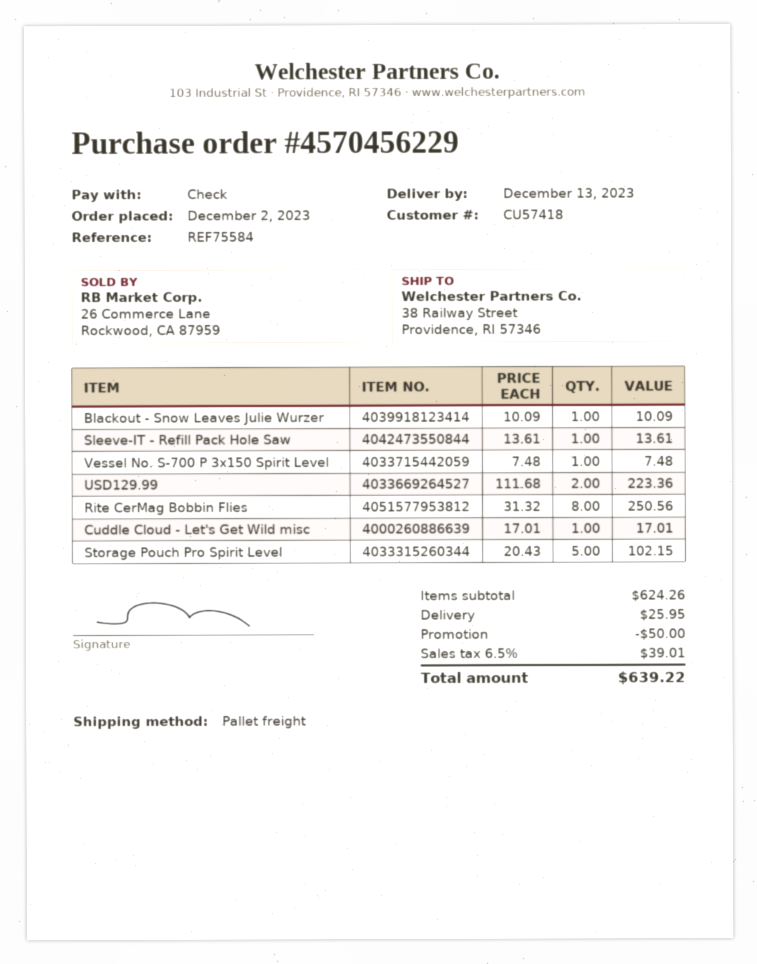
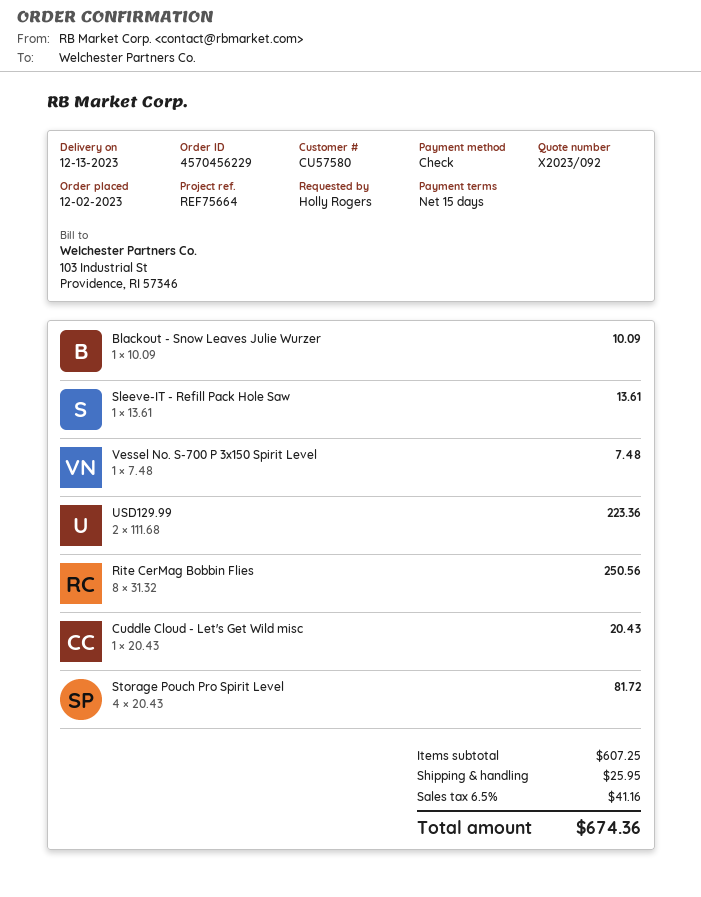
customer number: CU57418 -> CU57580
reference: REF75584 -> REF75664
Cuddle Cloud - Let's Get Wild misc: 1 x 17.01 = 17.01 -> 1 x 20.43 = 20.43
Storage Pouch Pro Spirit Level: 5 x 20.43 = 102.15 -> 4 x 20.43 = 81.72
subtotal: 624.26 -> 607.25
discount: 50.00 -> none
tax: 6.5% = 39.01 -> 6.5% = 41.16
total: 639.22 -> 674.36

